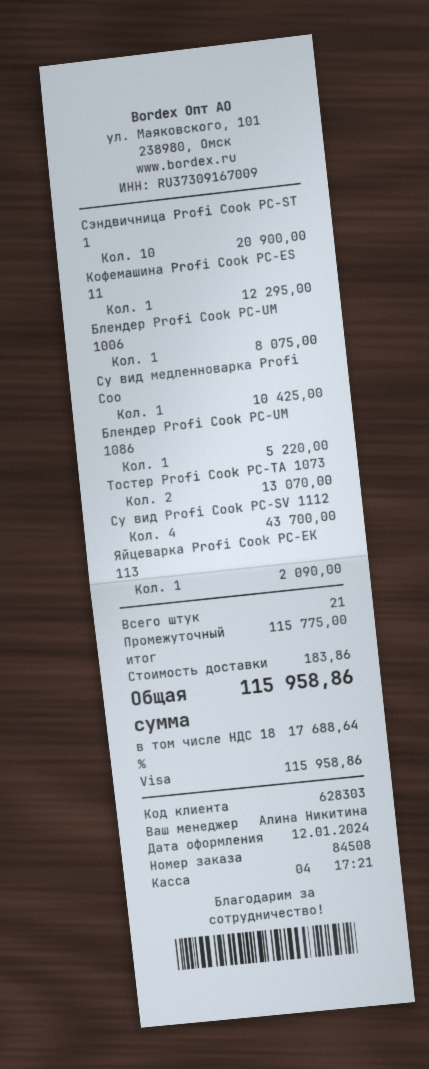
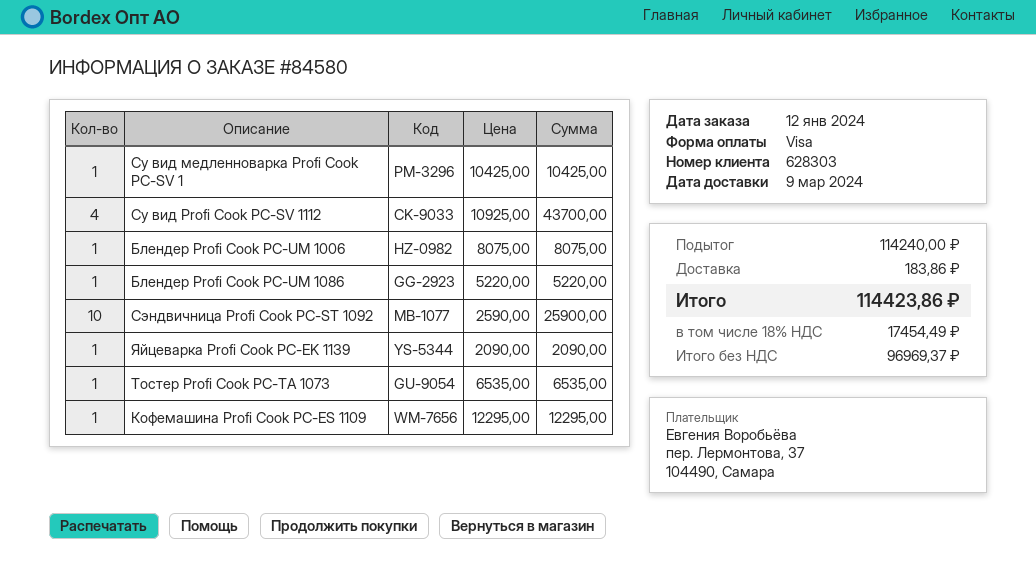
order number: 84508 -> 84580
Сэндвичница Profi Cook PC-ST 1: 10 for 20900.00 -> 10 for 25900.00
Тостер Profi Cook PC-TA 1073: 2 for 13070.00 -> 1 for 6535.00
subtotal: 115775.00 -> 114240.00
tax: 18% = 17688.64 -> 18% = 17454.49
total: 115958.86 -> 114423.86

